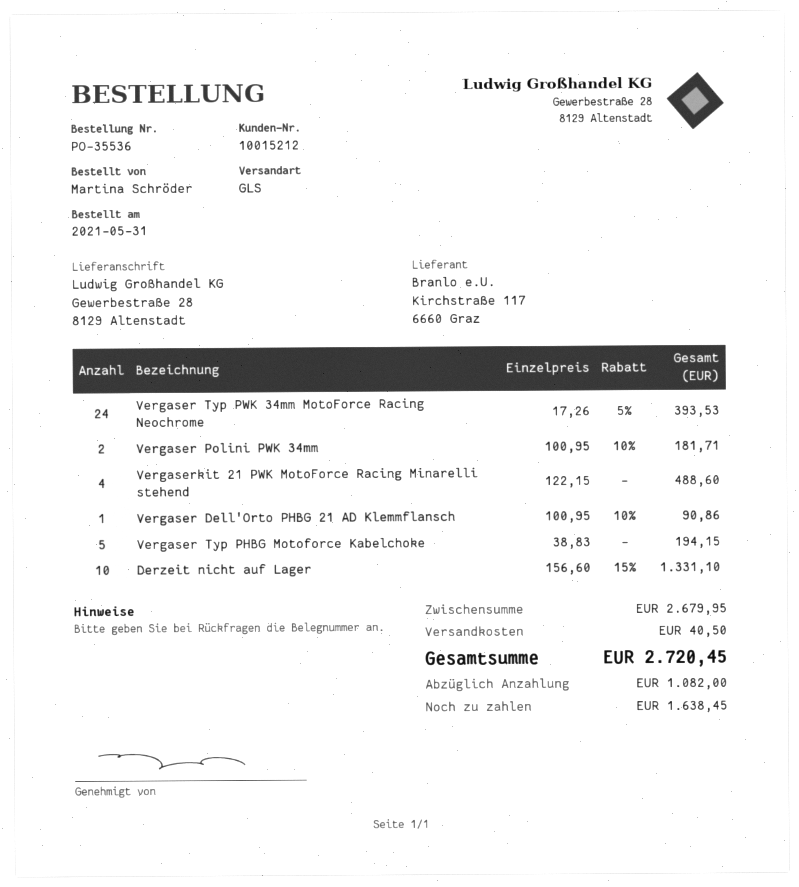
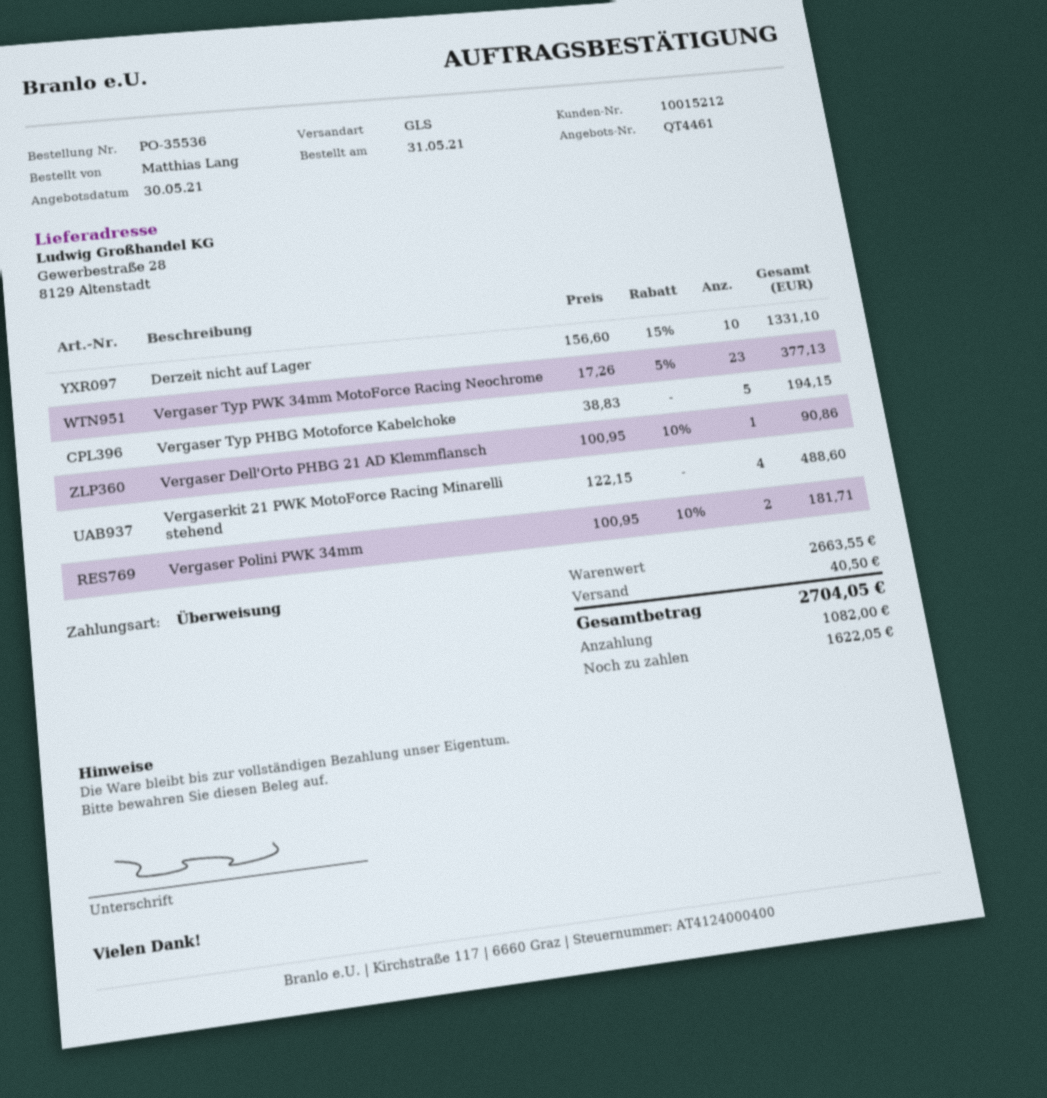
ordered by: Martina Schröder -> Matthias Lang
Vergaser Typ PWK 34mm MotoForce Racing Neochrome: 24 x 17.26 - 5% = 393.53 -> 23 x 17.26 - 5% = 377.13
subtotal: 2679.95 -> 2663.55
total: 2720.45 -> 2704.05
balance: 1638.45 -> 1622.05

